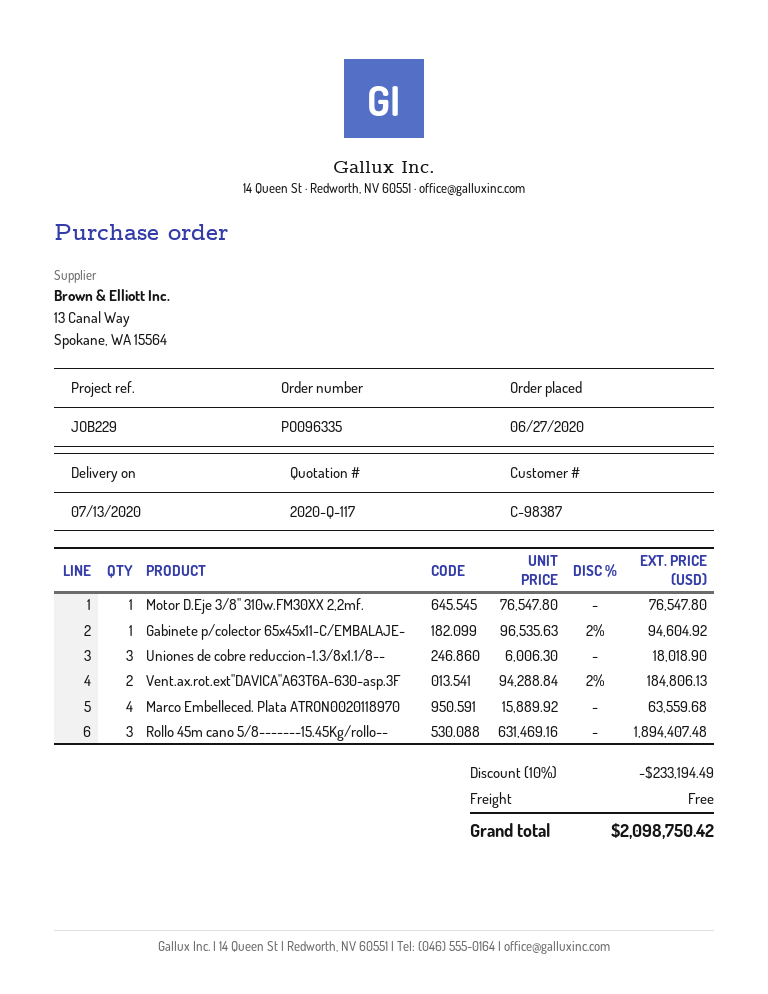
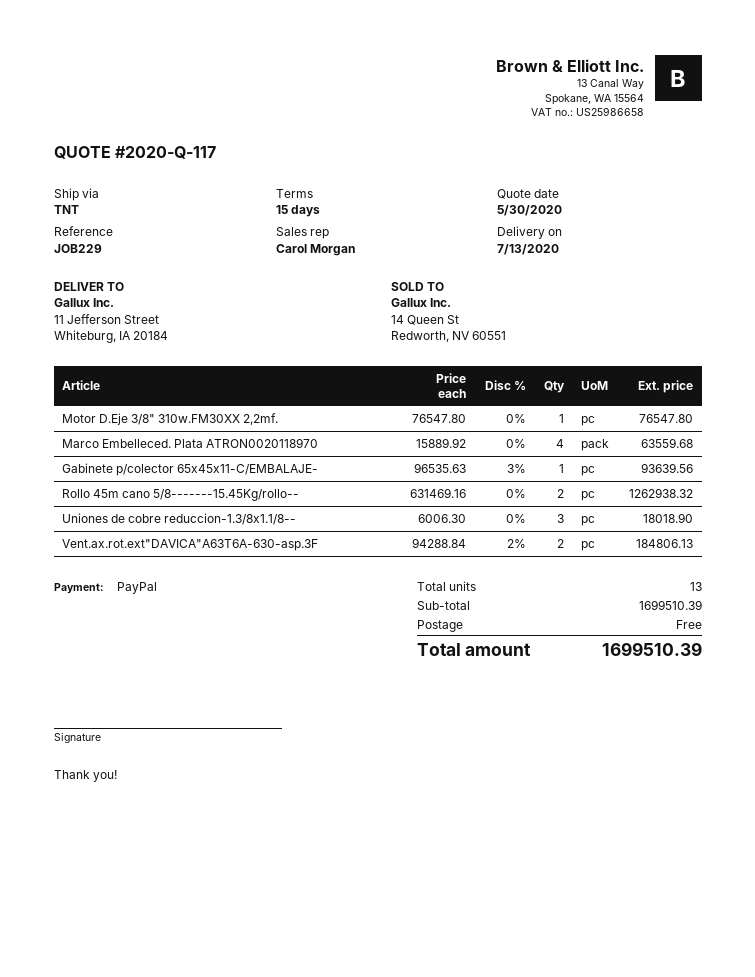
Gabinete p/colector 65x45x11-C/EMBALAJE-: 1 x 96535.63 - 2% = 94604.92 -> 1 x 96535.63 - 3% = 93639.56
Rollo 45m cano 5/8-------15.45Kg/rollo--: 3 x 631469.16 = 1894407.48 -> 2 x 631469.16 = 1262938.32
discount: 10% = 233194.49 -> none
total: 2098750.42 -> 1699510.39

